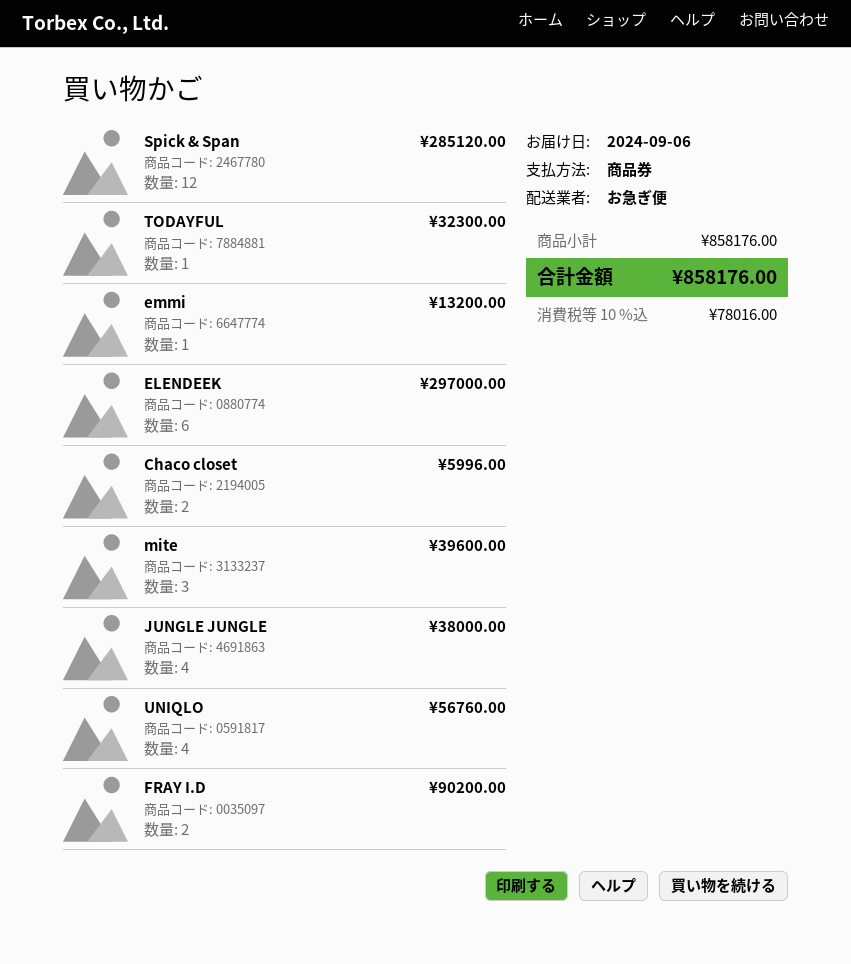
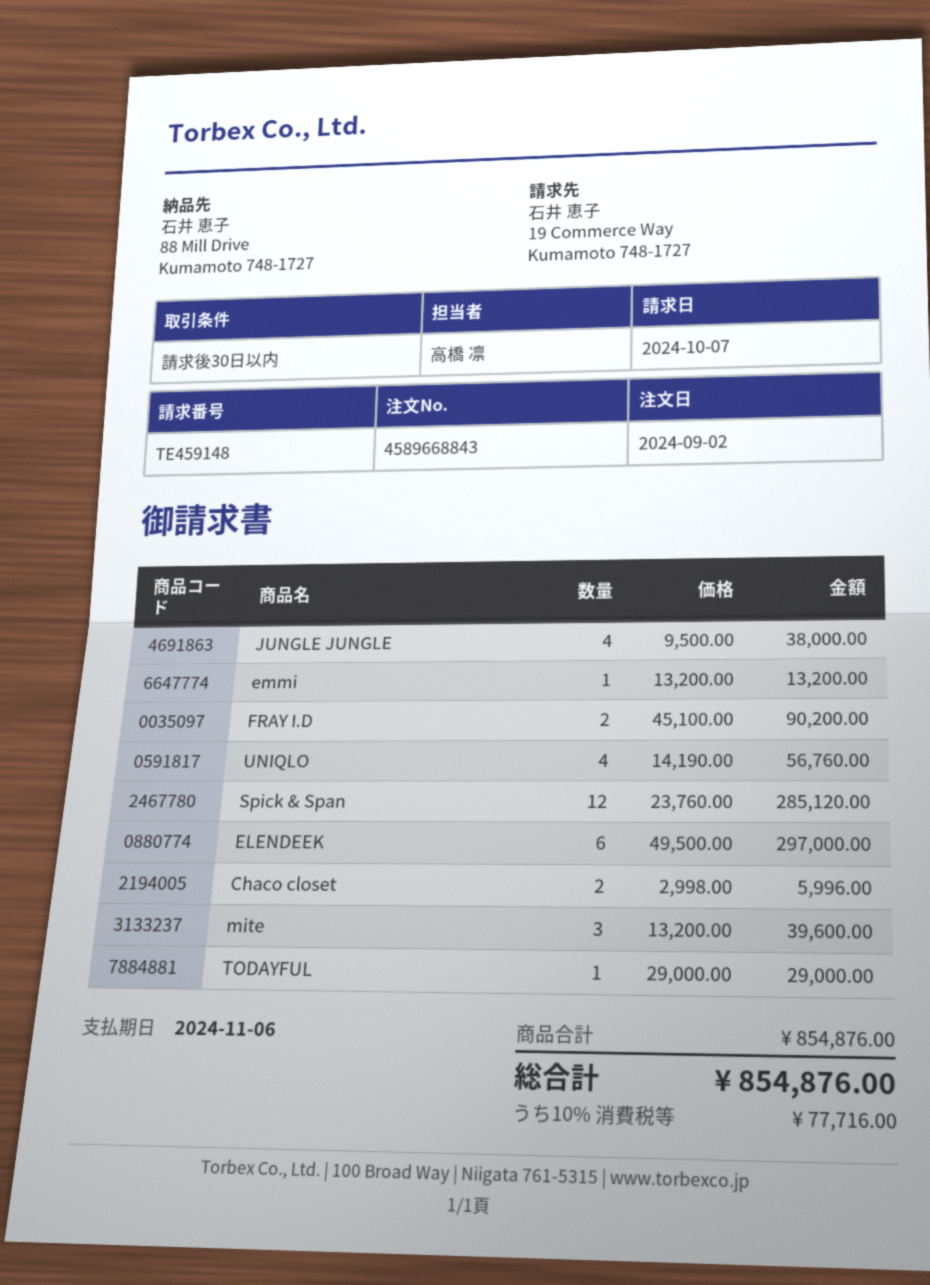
TODAYFUL: 1 for 32300.00 -> 1 for 29000.00
subtotal: 858176.00 -> 854876.00
tax: 10% = 78016.00 -> 10% = 77716.00
total: 858176.00 -> 854876.00

